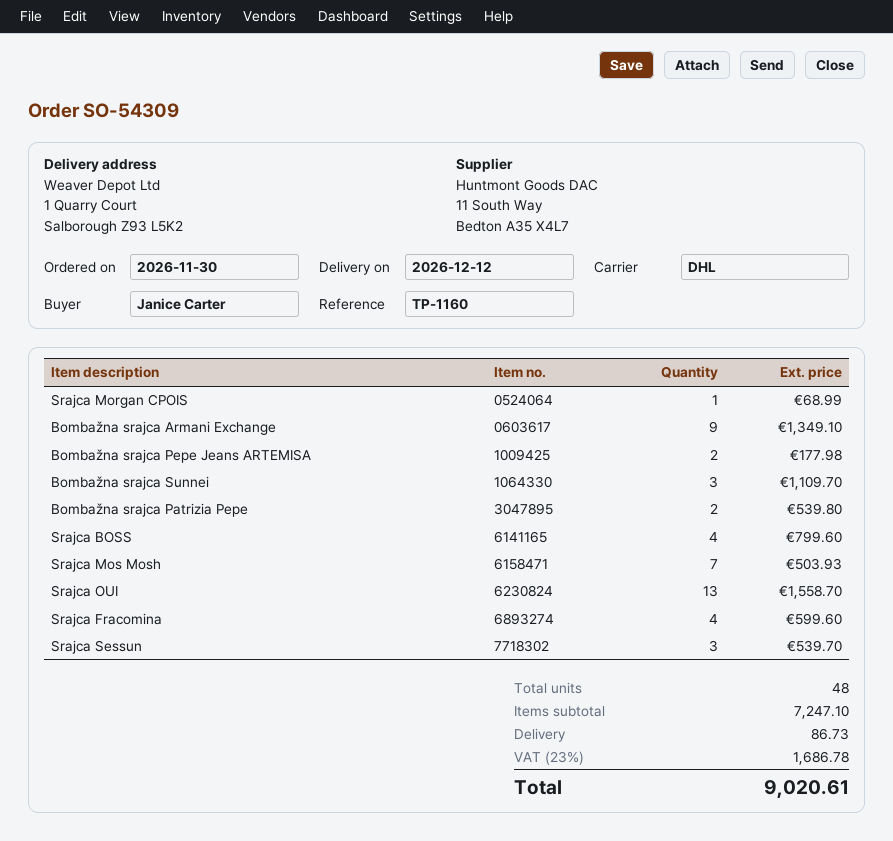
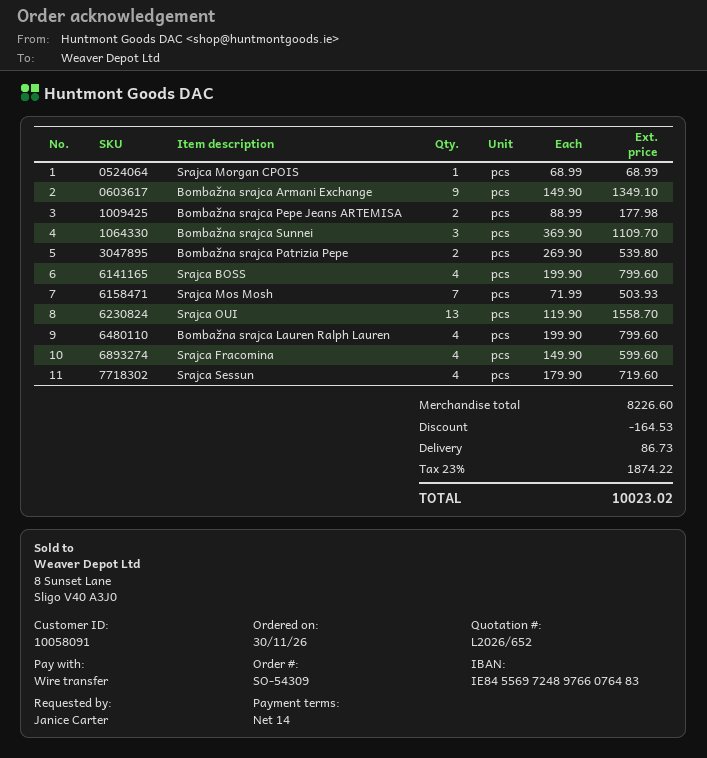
Srajca Sessun: 3 for 539.70 -> 4 for 719.60
Bombažna srajca Lauren Ralph Lauren: none -> 4 for 799.60
subtotal: 7247.10 -> 8226.60
discount: none -> 164.53
tax: 23% = 1686.78 -> 23% = 1874.22
total: 9020.61 -> 10023.02

